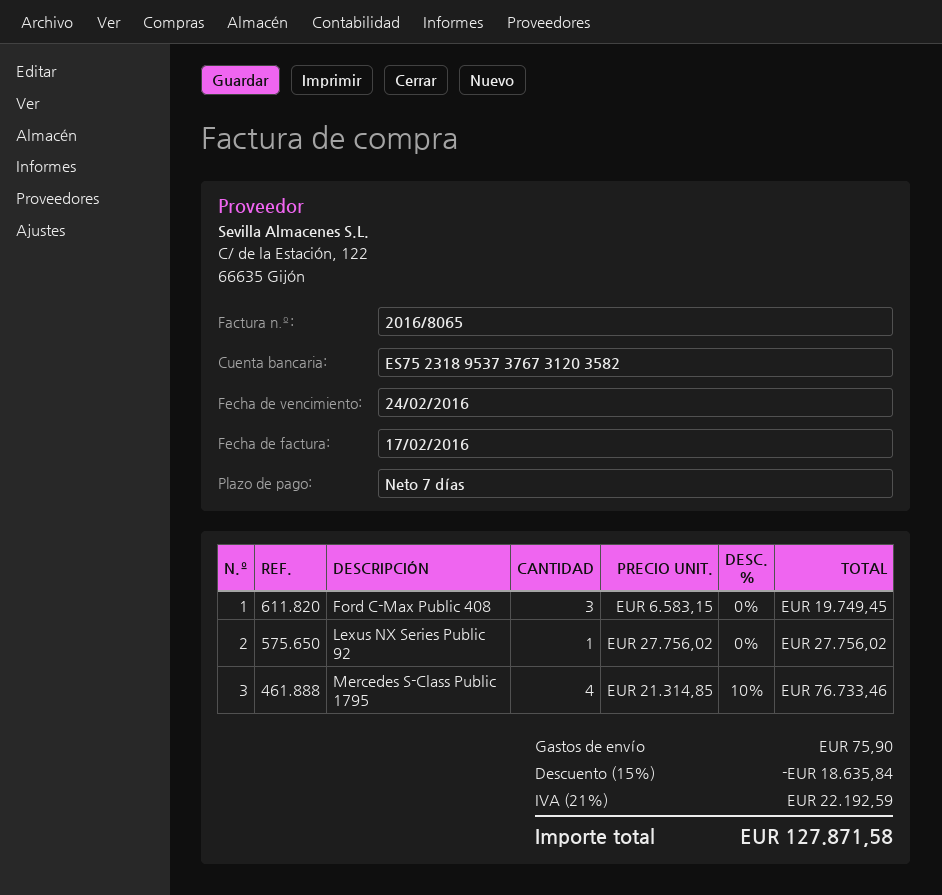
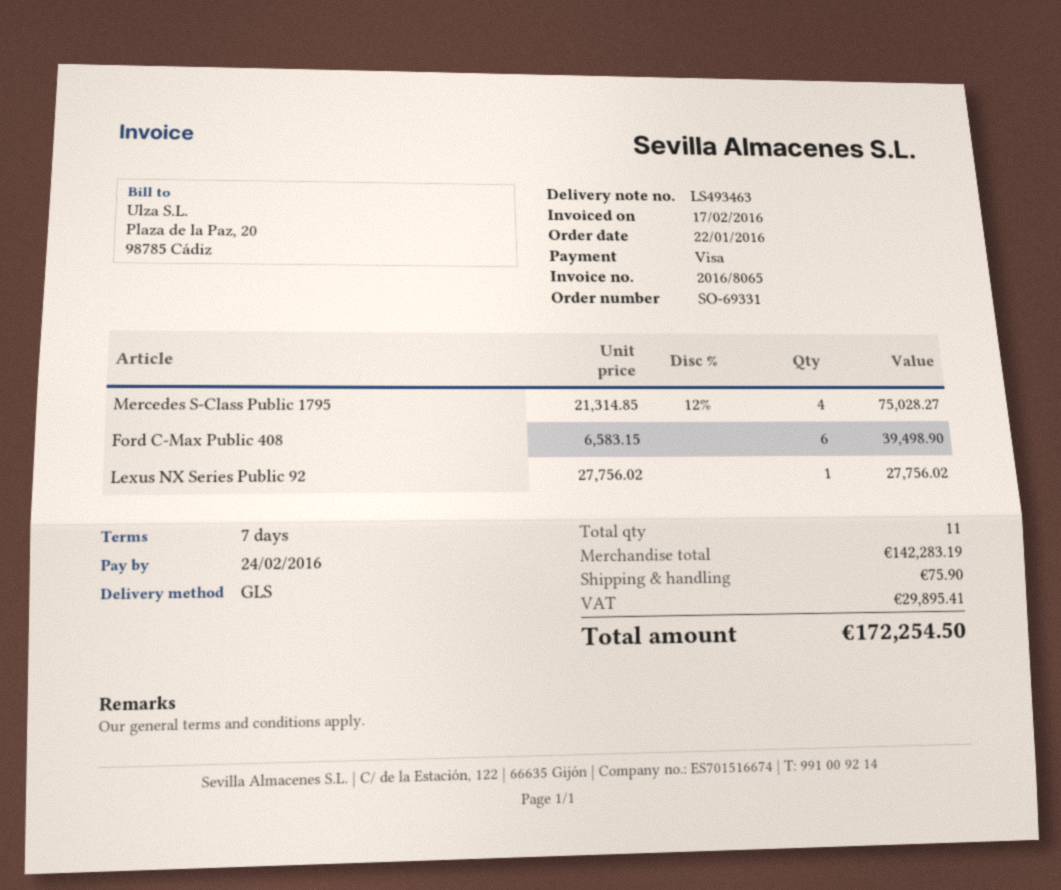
Ford C-Max Public 408: 3 x 6583.15 = 19749.45 -> 6 x 6583.15 = 39498.90
Mercedes S-Class Public 1795: 4 x 21314.85 - 10% = 76733.46 -> 4 x 21314.85 - 12% = 75028.27
discount: 15% = 18635.84 -> none
tax: 22192.59 -> 29895.41
total: 127871.58 -> 172254.50

